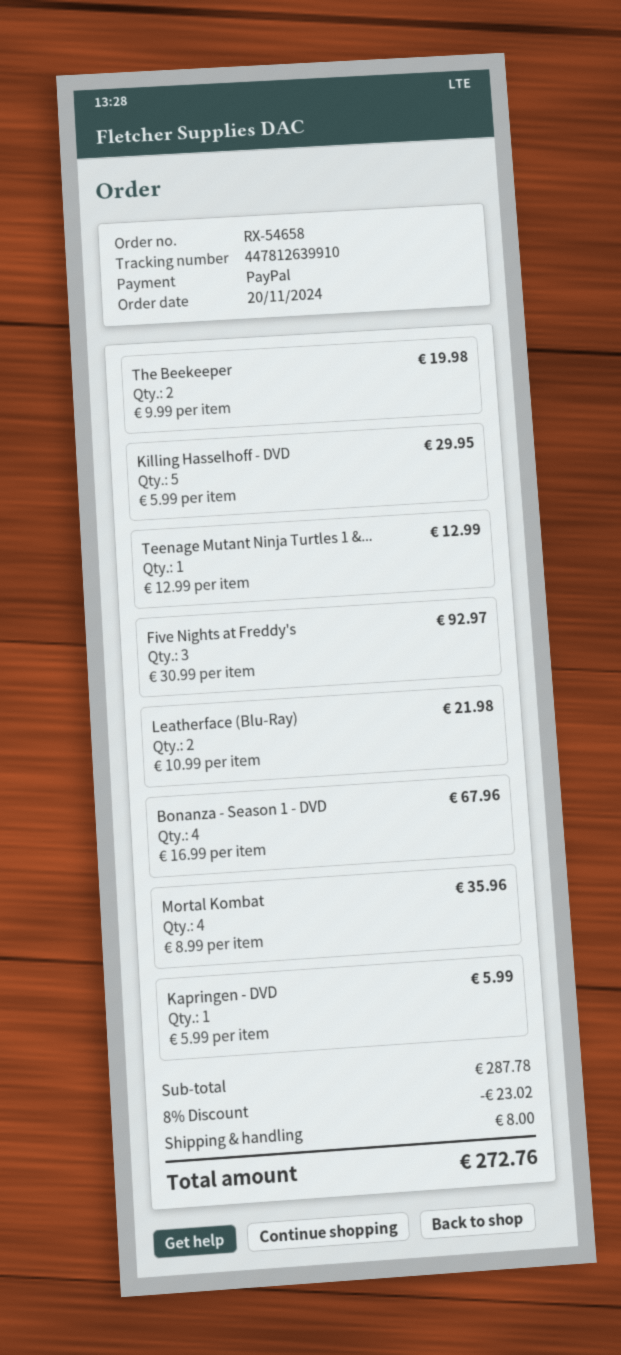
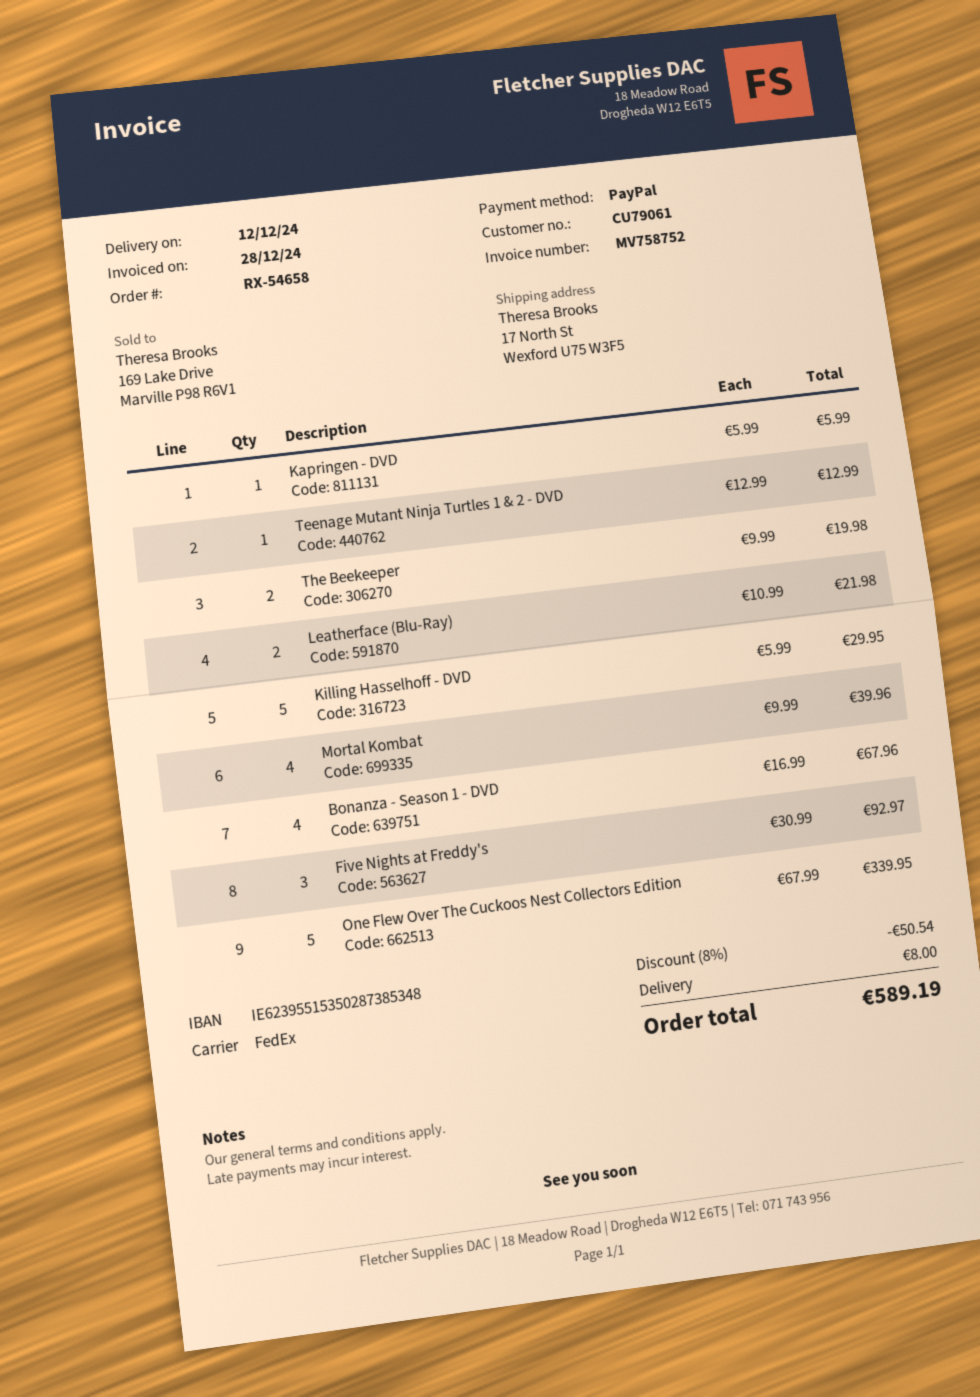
Mortal Kombat: 4 x 8.99 = 35.96 -> 4 x 9.99 = 39.96
One Flew Over The Cuckoos Nest Collectors Edition: none -> 5 x 67.99 = 339.95
discount: 8% = 23.02 -> 8% = 50.54
total: 272.76 -> 589.19

